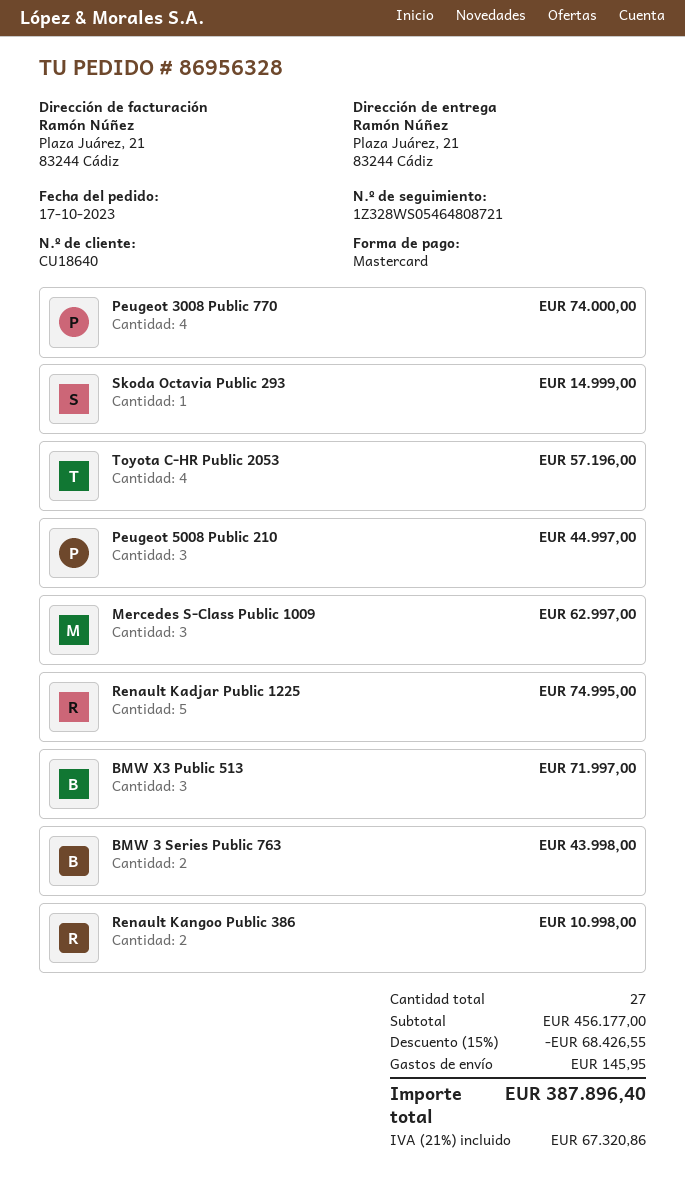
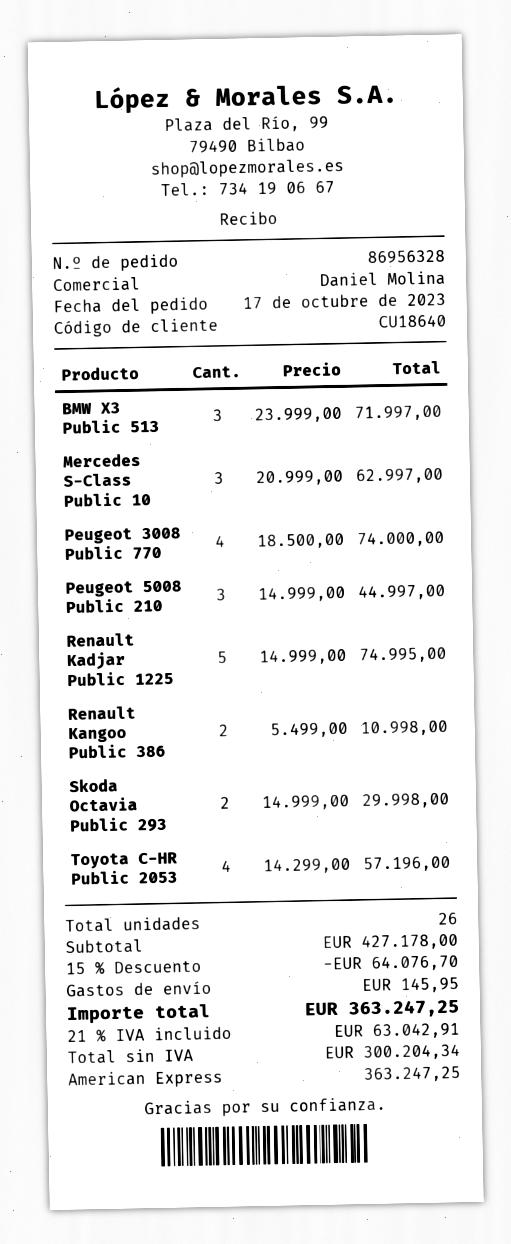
payment method: Mastercard -> American Express
Skoda Octavia Public 293: 1 for 14999.00 -> 2 for 29998.00
BMW 3 Series Public 763: 2 for 43998.00 -> none
total quantity: 27 -> 26
subtotal: 456177.00 -> 427178.00
discount: 15% = 68426.55 -> 15% = 64076.70
tax: 21% = 67320.86 -> 21% = 63042.91
total: 387896.40 -> 363247.25

